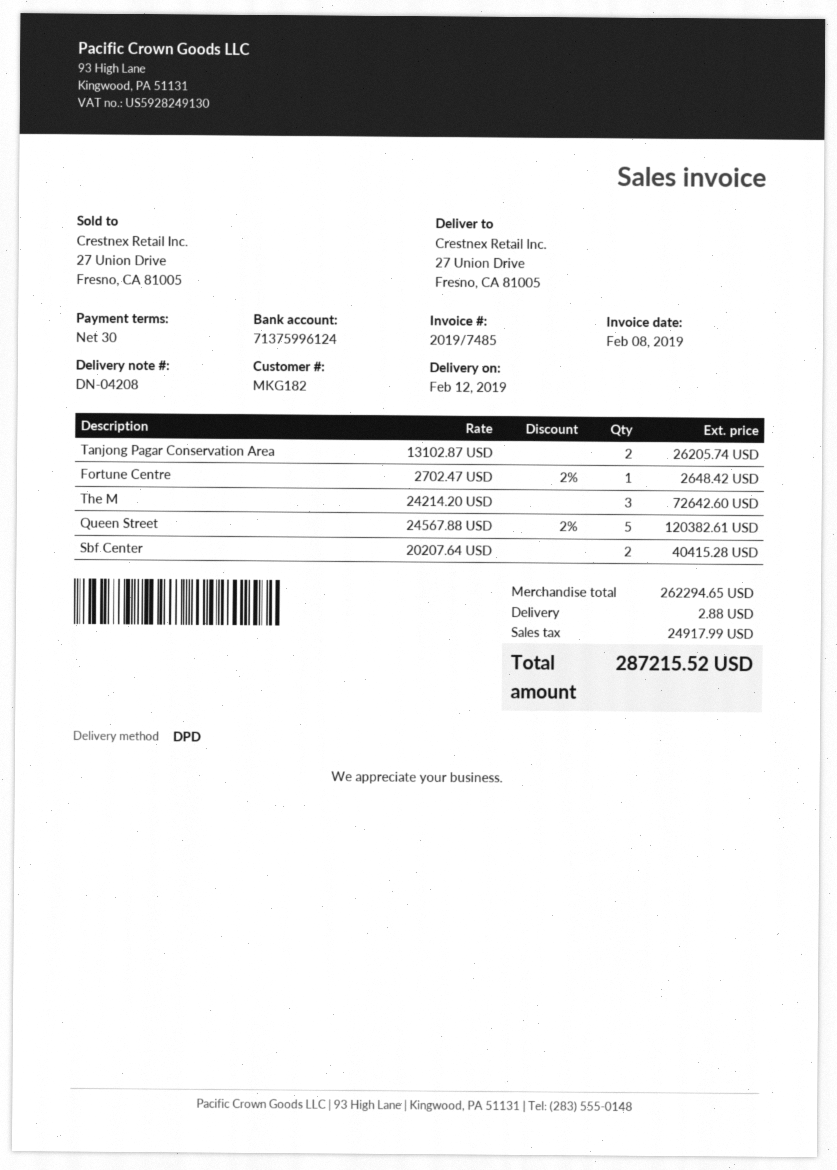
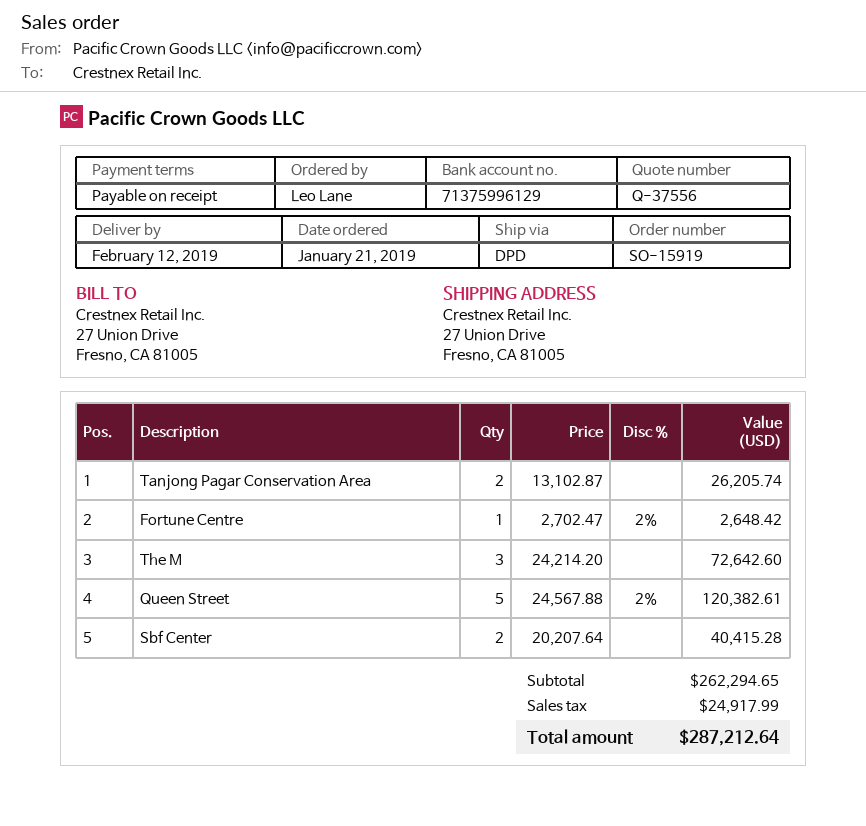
payment terms: 30 days -> on receipt
bank account: 71375996124 -> 71375996129
shipping: 2.88 -> none
total: 287215.52 -> 287212.64

